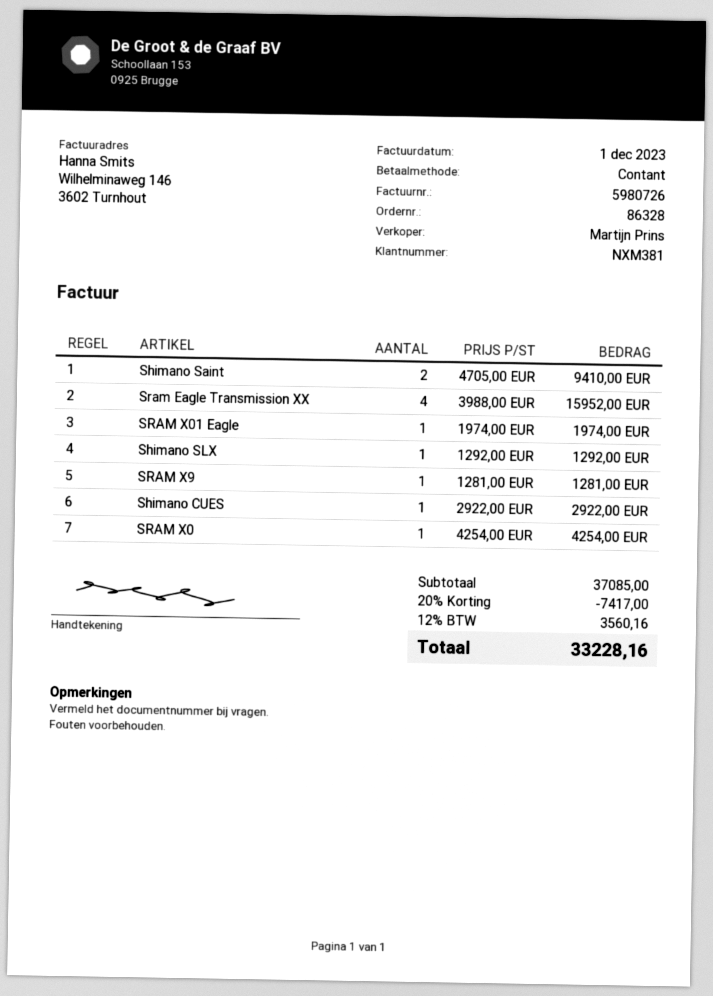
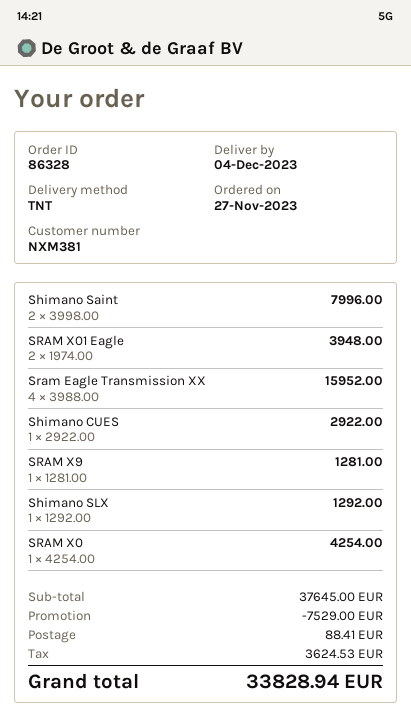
Shimano Saint: 2 x 4705.00 = 9410.00 -> 2 x 3998.00 = 7996.00
SRAM X01 Eagle: 1 x 1974.00 = 1974.00 -> 2 x 1974.00 = 3948.00
subtotal: 37085.00 -> 37645.00
discount: 7417.00 -> 7529.00
shipping: none -> 88.41
tax: 3560.16 -> 3624.53
total: 33228.16 -> 33828.94

